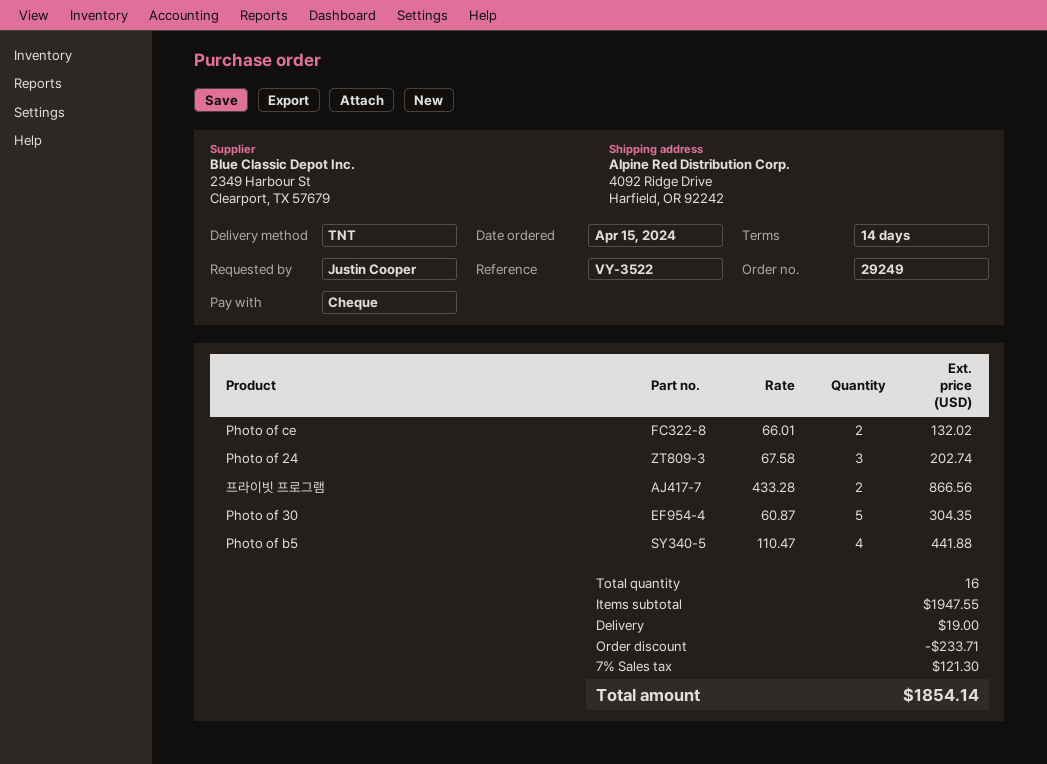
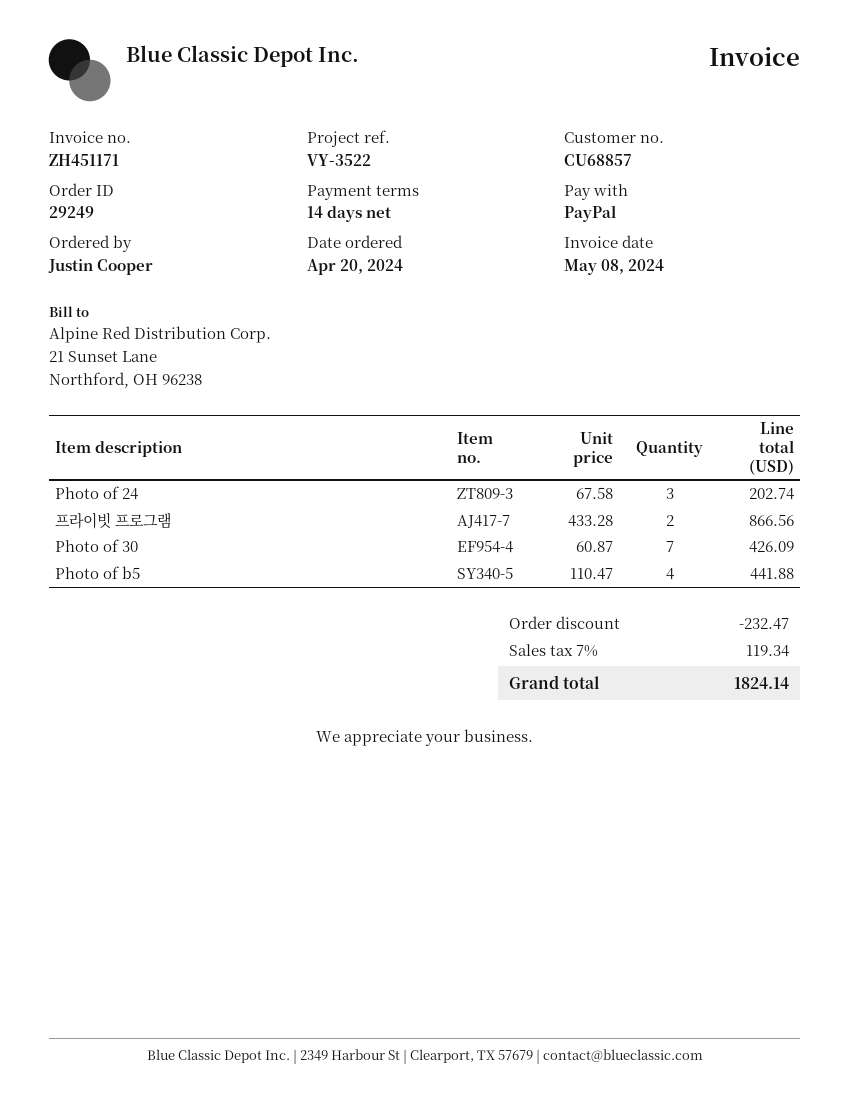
order date: 2024-04-15 -> 2024-04-20
payment method: cheque -> PayPal
Photo of ce: 2 x 66.01 = 132.02 -> none
Photo of 30: 5 x 60.87 = 304.35 -> 7 x 60.87 = 426.09
discount: 233.71 -> 232.47
shipping: 19.00 -> none
tax: 7% = 121.30 -> 7% = 119.34
total: 1854.14 -> 1824.14

